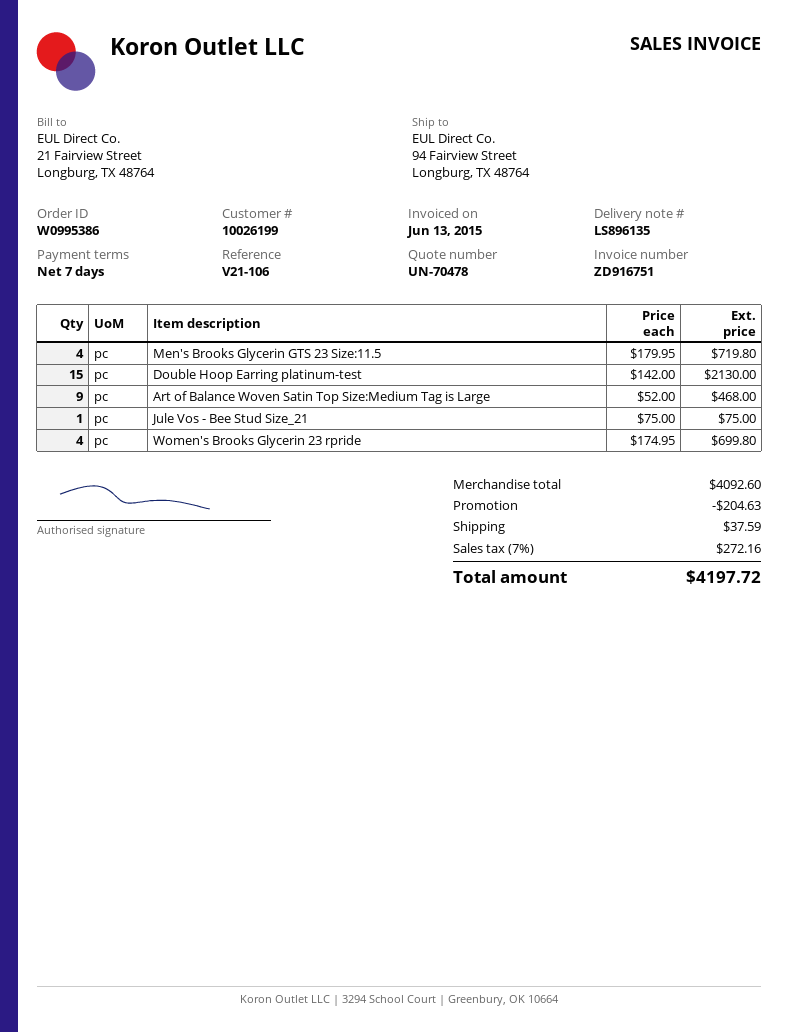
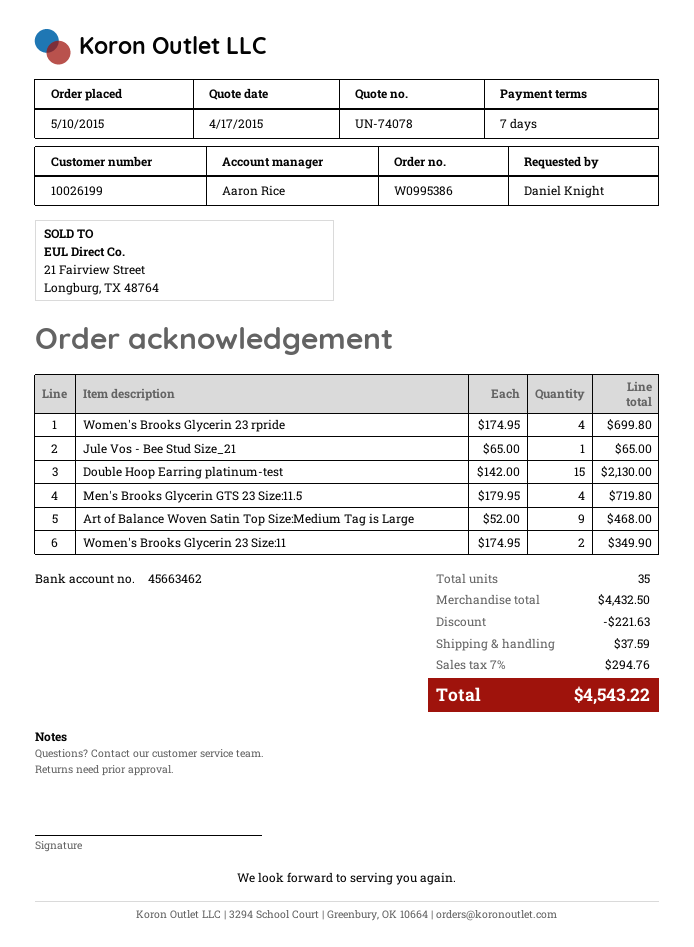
quote number: UN-70478 -> UN-74078
Jule Vos - Bee Stud Size_21: 1 x 75.00 = 75.00 -> 1 x 65.00 = 65.00
Women's Brooks Glycerin 23 Size:11: none -> 2 x 174.95 = 349.90
subtotal: 4092.60 -> 4432.50
discount: 204.63 -> 221.63
tax: 7% = 272.16 -> 7% = 294.76
total: 4197.72 -> 4543.22

